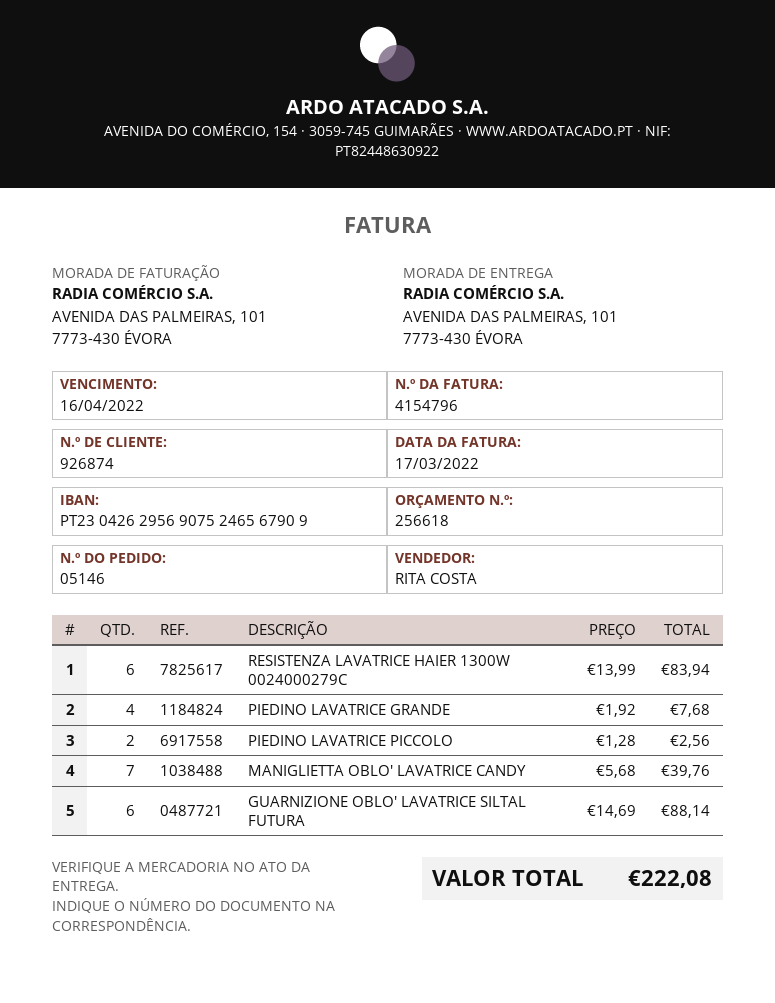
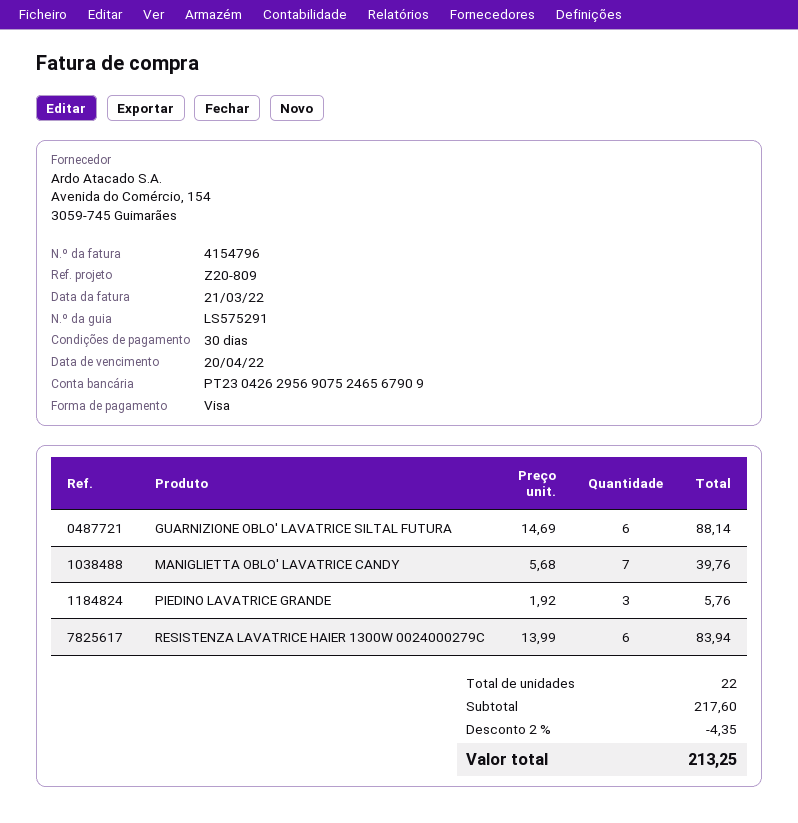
invoice date: 2022-03-17 -> 2022-03-21
due date: 2022-04-16 -> 2022-04-20
PIEDINO LAVATRICE GRANDE: 4 x 1.92 = 7.68 -> 3 x 1.92 = 5.76
PIEDINO LAVATRICE PICCOLO: 2 x 1.28 = 2.56 -> none
discount: none -> 2% = 4.35
total: 222.08 -> 213.25

